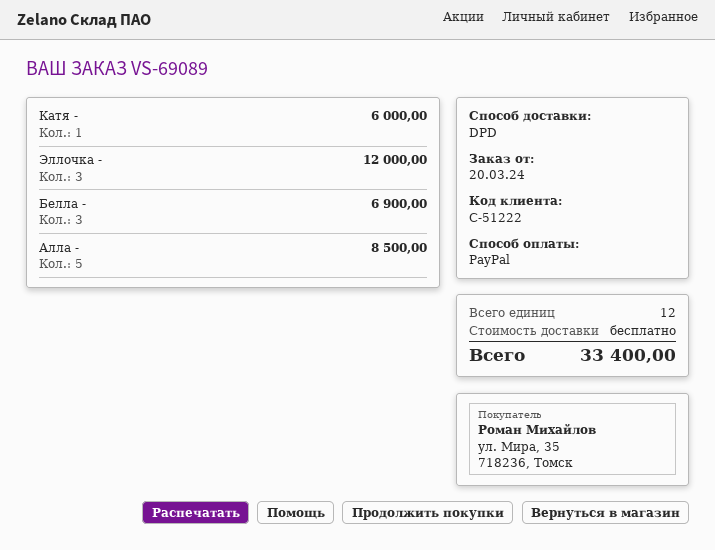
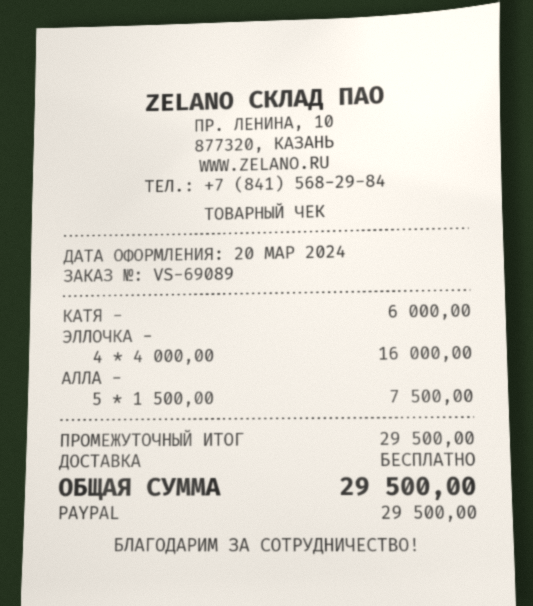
Эллочка -: 3 for 12000.00 -> 4 for 16000.00
Белла -: 3 for 6900.00 -> none
Алла -: 5 for 8500.00 -> 5 for 7500.00
total: 33400.00 -> 29500.00

